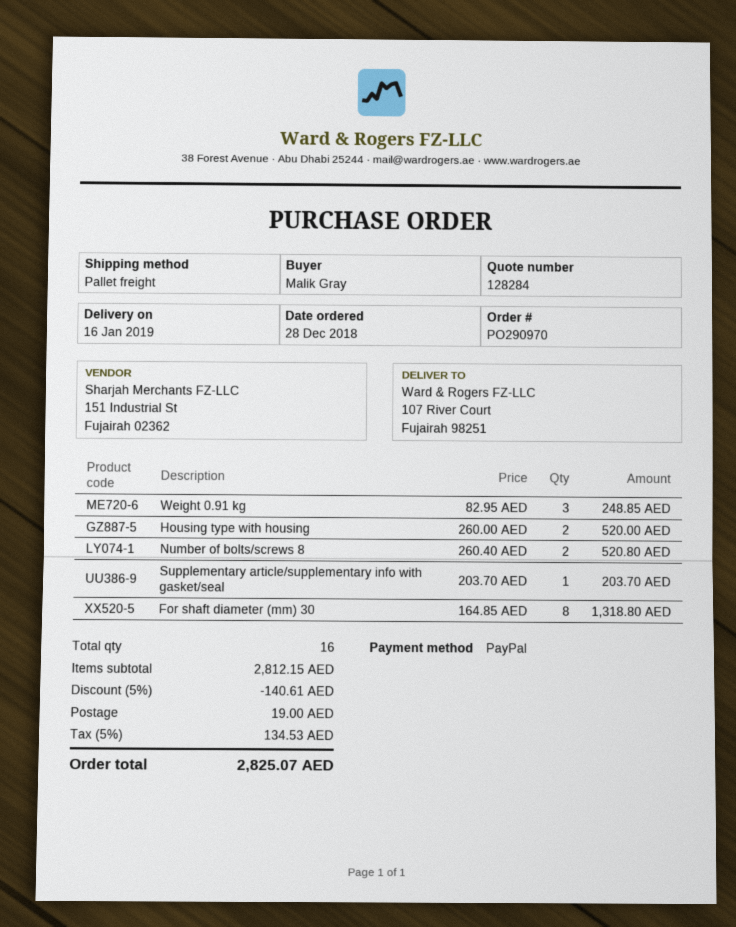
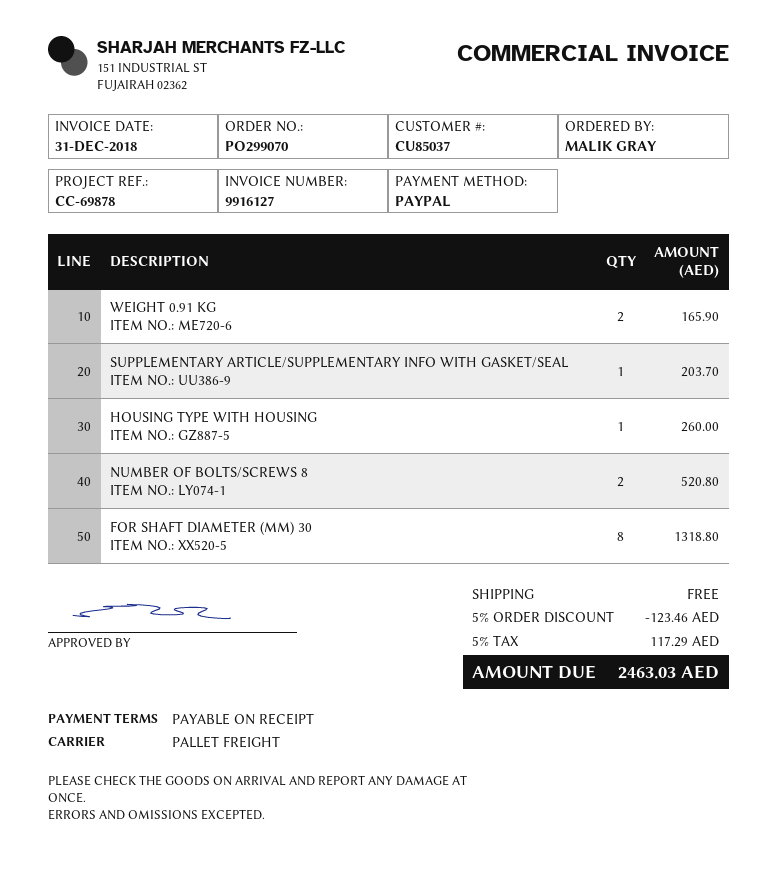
order number: PO290970 -> PO299070
Weight 0.91 kg: 3 for 248.85 -> 2 for 165.90
Housing type with housing: 2 for 520.00 -> 1 for 260.00
discount: 5% = 140.61 -> 5% = 123.46
shipping: 19.00 -> 0.00
tax: 5% = 134.53 -> 5% = 117.29
total: 2825.07 -> 2463.03

